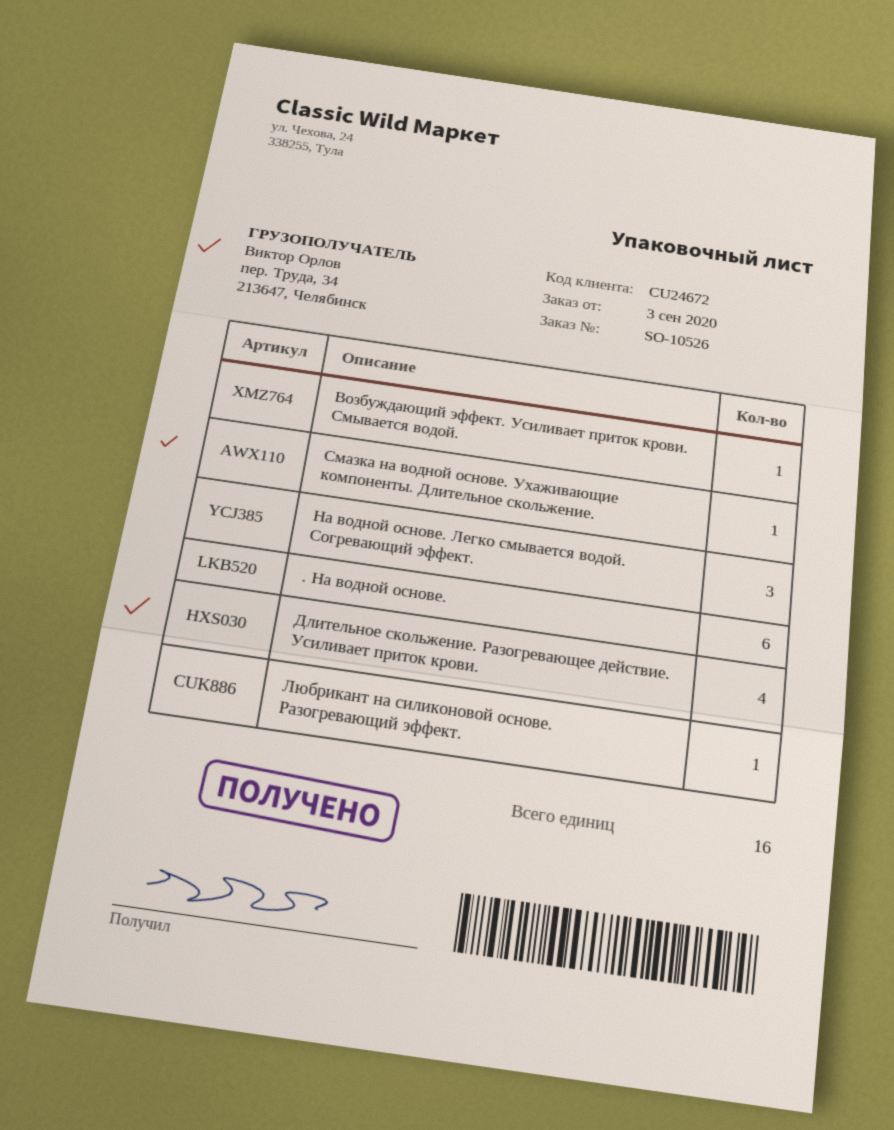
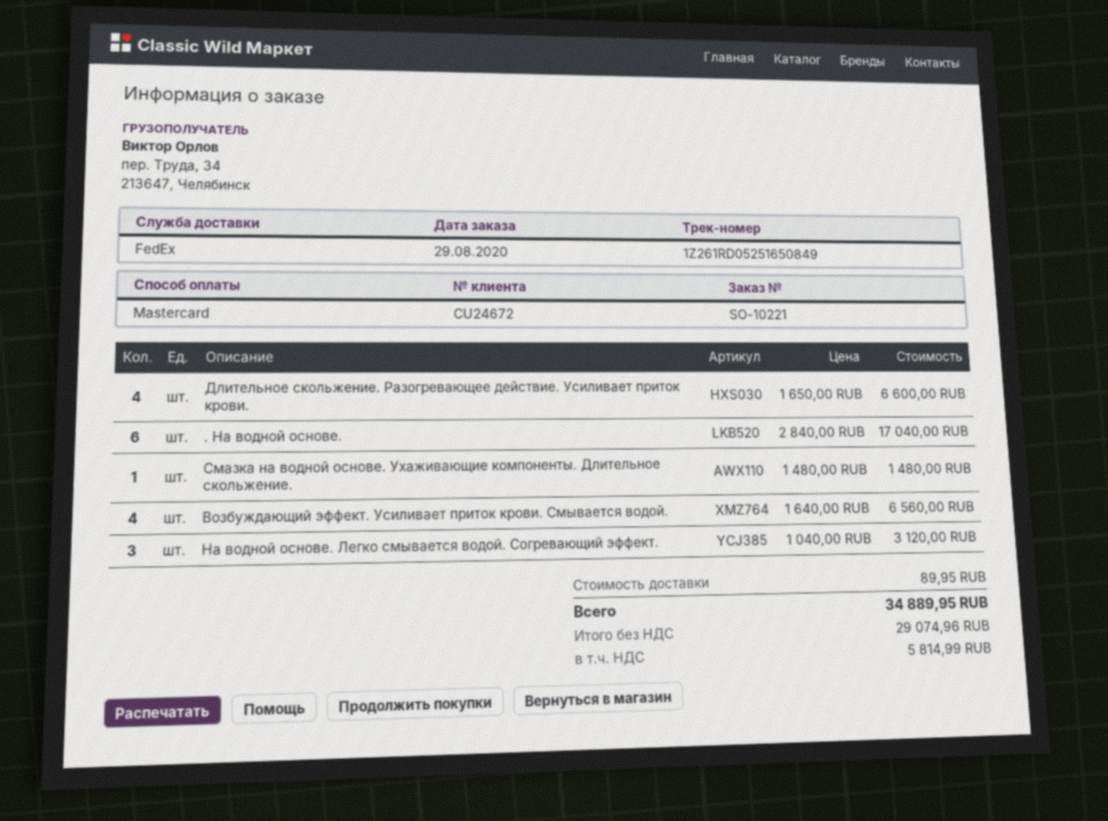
order number: SO-10526 -> SO-10221
order date: 2020-09-03 -> 2020-08-29
Возбуждающий эффект. Усиливает приток крови. Смывается водой.: 1 -> 4
Любрикант на силиконовой основе. Разогревающий эффект.: 1 -> none

